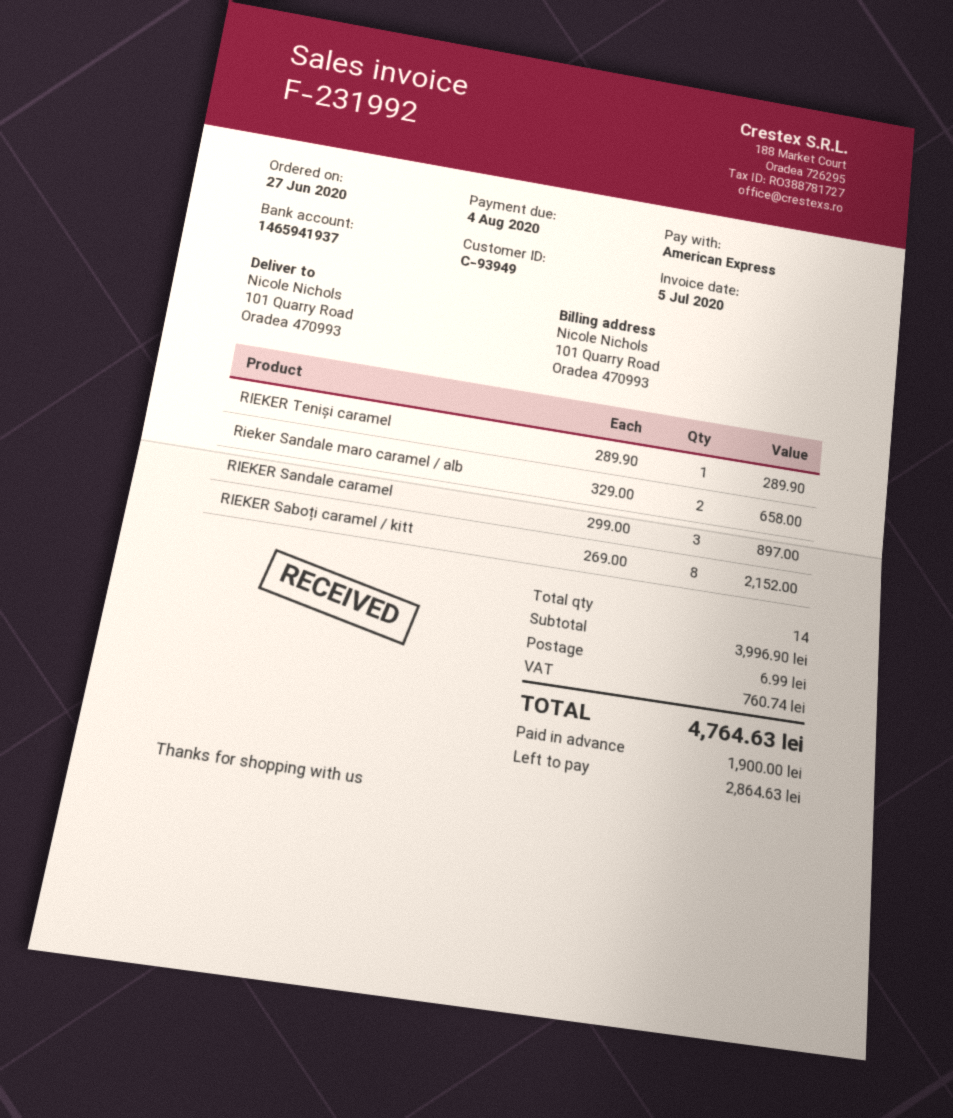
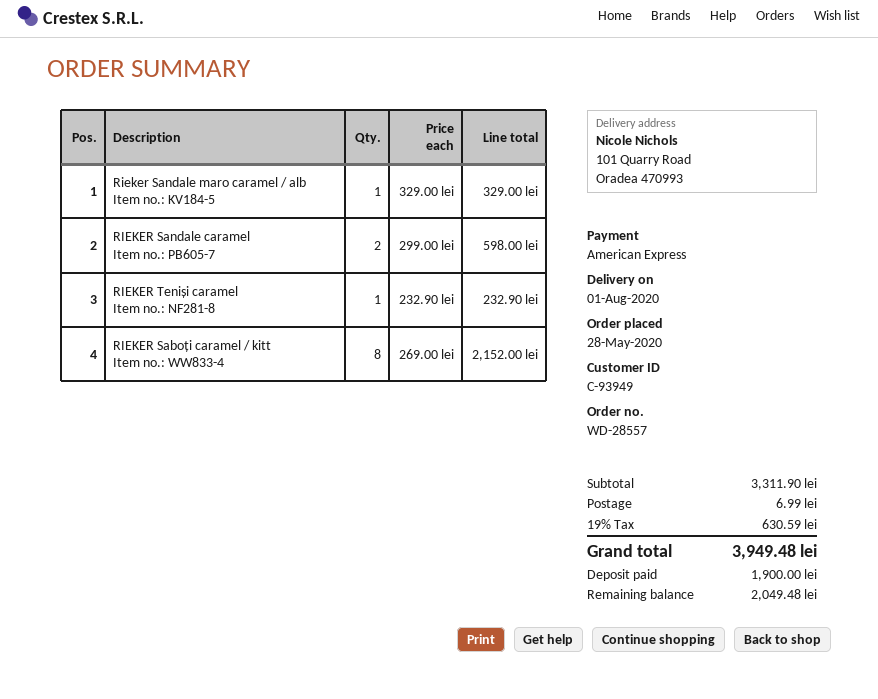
order date: 2020-06-27 -> 2020-05-28
RIEKER Teniși caramel: 1 x 289.90 = 289.90 -> 1 x 232.90 = 232.90
Rieker Sandale maro caramel / alb: 2 x 329.00 = 658.00 -> 1 x 329.00 = 329.00
RIEKER Sandale caramel: 3 x 299.00 = 897.00 -> 2 x 299.00 = 598.00
subtotal: 3996.90 -> 3311.90
tax: 760.74 -> 630.59
total: 4764.63 -> 3949.48
balance: 2864.63 -> 2049.48

